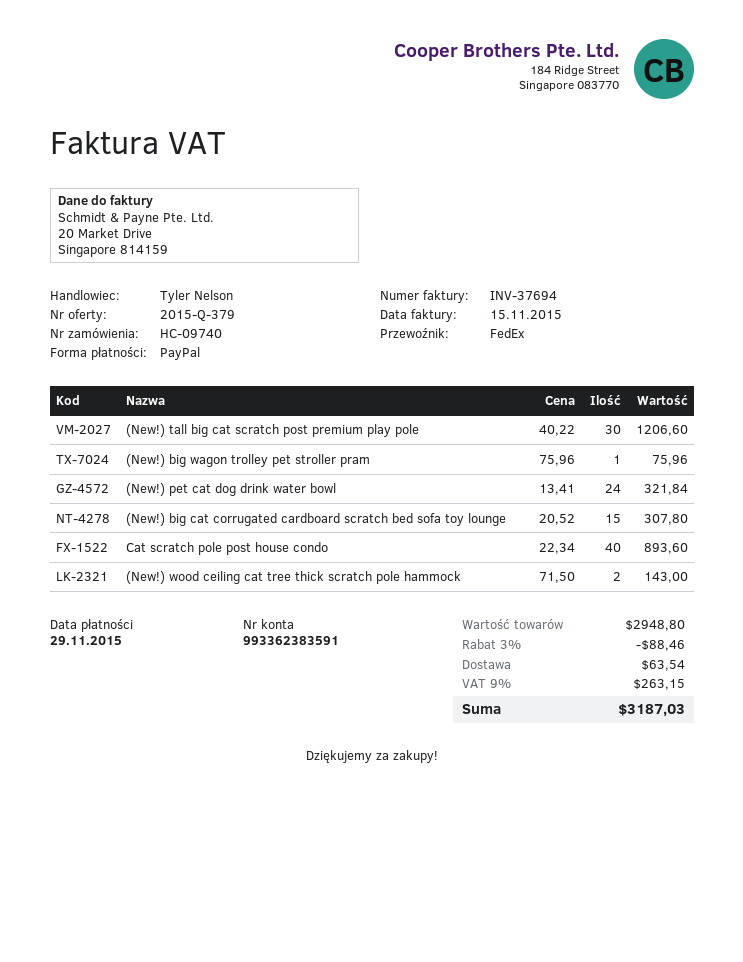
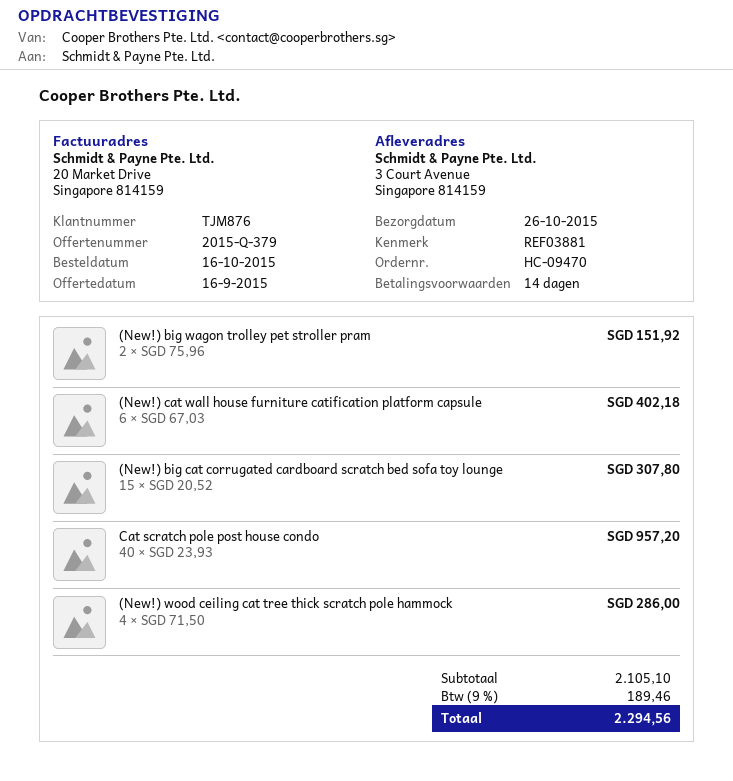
order number: HC-09740 -> HC-09470
(New!) tall big cat scratch post premium play pole: 30 x 40.22 = 1206.60 -> none
(New!) big wagon trolley pet stroller pram: 1 x 75.96 = 75.96 -> 2 x 75.96 = 151.92
(New!) pet cat dog drink water bowl: 24 x 13.41 = 321.84 -> none
Cat scratch pole post house condo: 40 x 22.34 = 893.60 -> 40 x 23.93 = 957.20
(New!) wood ceiling cat tree thick scratch pole hammock: 2 x 71.50 = 143.00 -> 4 x 71.50 = 286.00
(New!) cat wall house furniture catification platform capsule: none -> 6 x 67.03 = 402.18
subtotal: 2948.80 -> 2105.10
discount: 3% = 88.46 -> none
shipping: 63.54 -> none
tax: 9% = 263.15 -> 9% = 189.46
total: 3187.03 -> 2294.56

